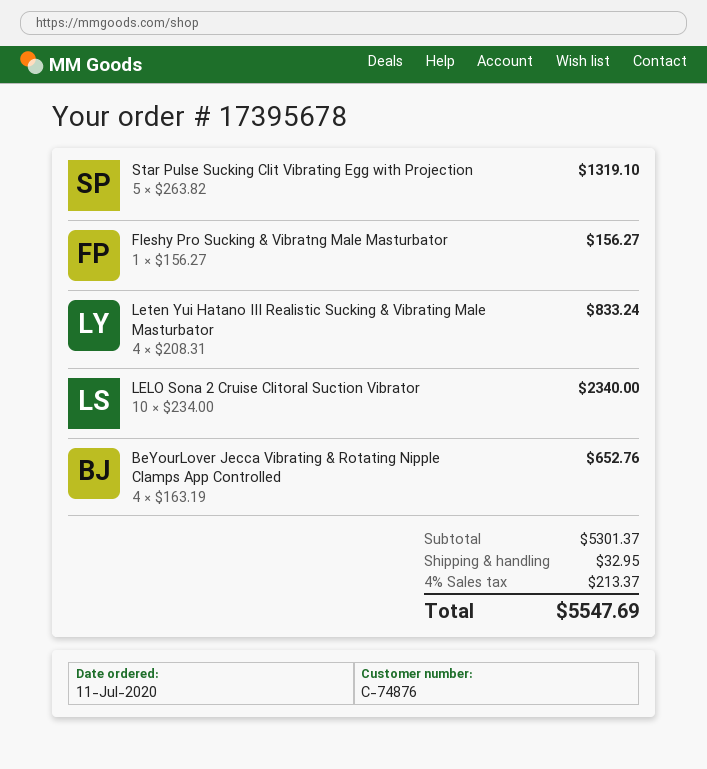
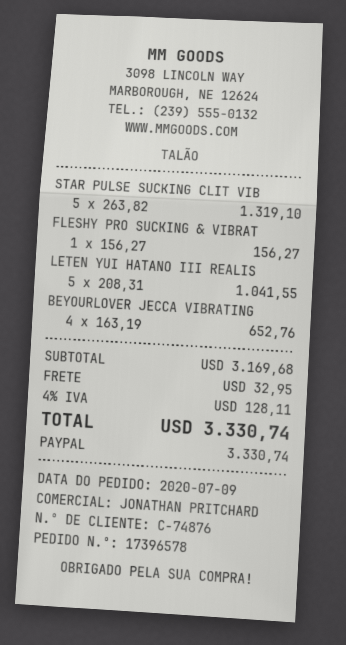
order number: 17395678 -> 17396578
order date: 2020-07-11 -> 2020-07-09
Leten Yui Hatano III Realistic Sucking & Vibrating Male Masturbator: 4 x 208.31 = 833.24 -> 5 x 208.31 = 1041.55
LELO Sona 2 Cruise Clitoral Suction Vibrator: 10 x 234.00 = 2340.00 -> none
subtotal: 5301.37 -> 3169.68
tax: 4% = 213.37 -> 4% = 128.11
total: 5547.69 -> 3330.74

